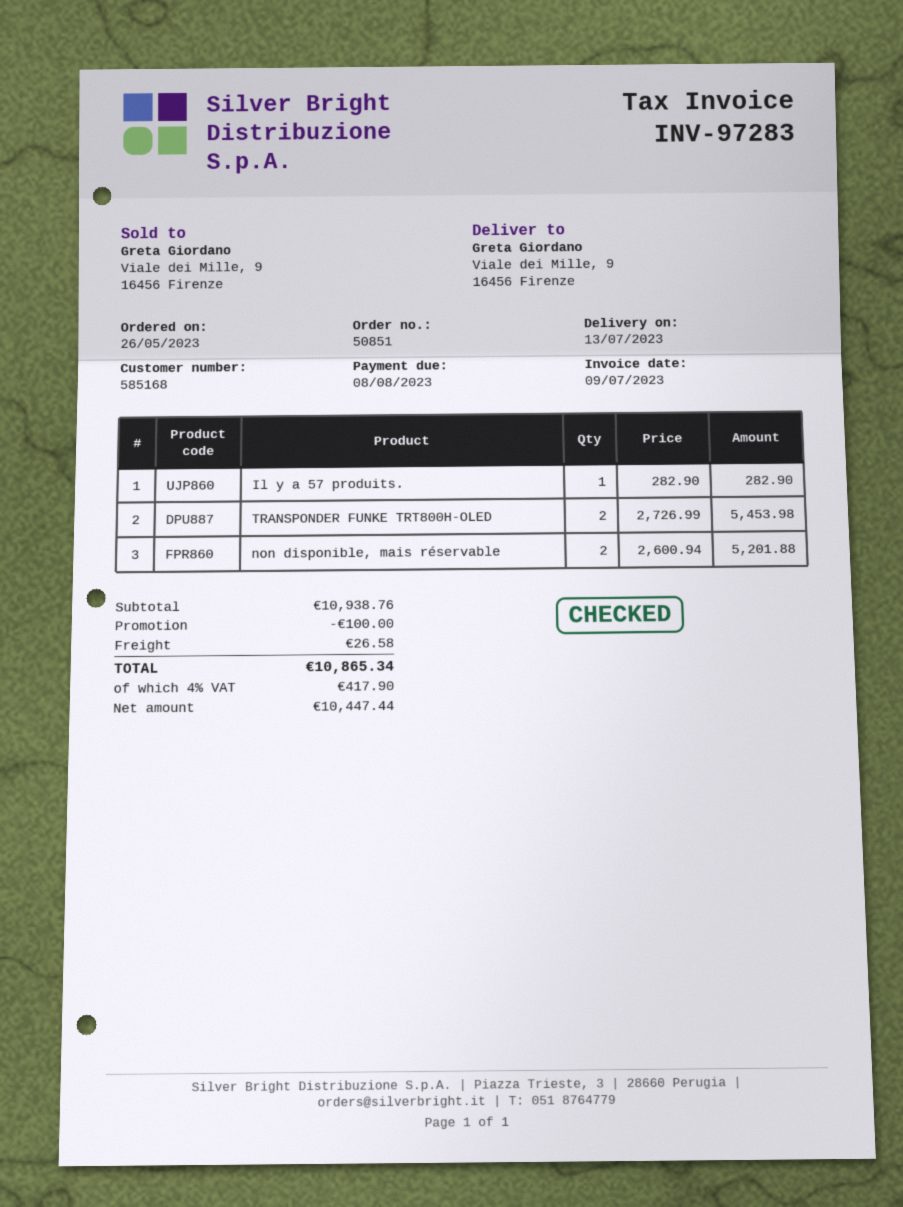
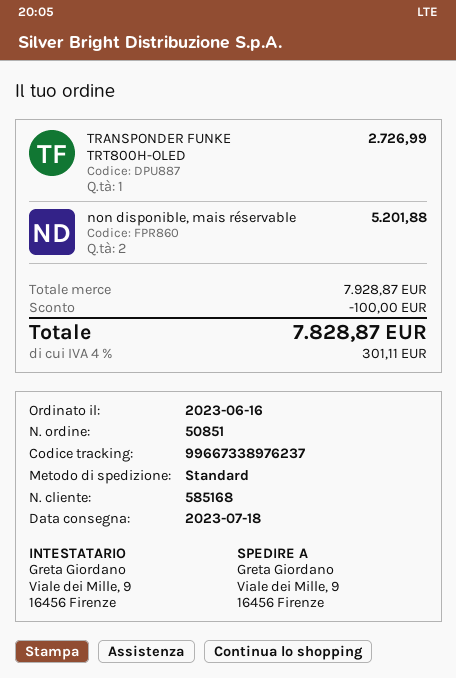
order date: 2023-05-26 -> 2023-06-16
delivery date: 2023-07-13 -> 2023-07-18
Il y a 57 produits.: 1 for 282.90 -> none
TRANSPONDER FUNKE TRT800H-OLED: 2 for 5453.98 -> 1 for 2726.99
subtotal: 10938.76 -> 7928.87
shipping: 26.58 -> none
tax: 4% = 417.90 -> 4% = 301.11
total: 10865.34 -> 7828.87

